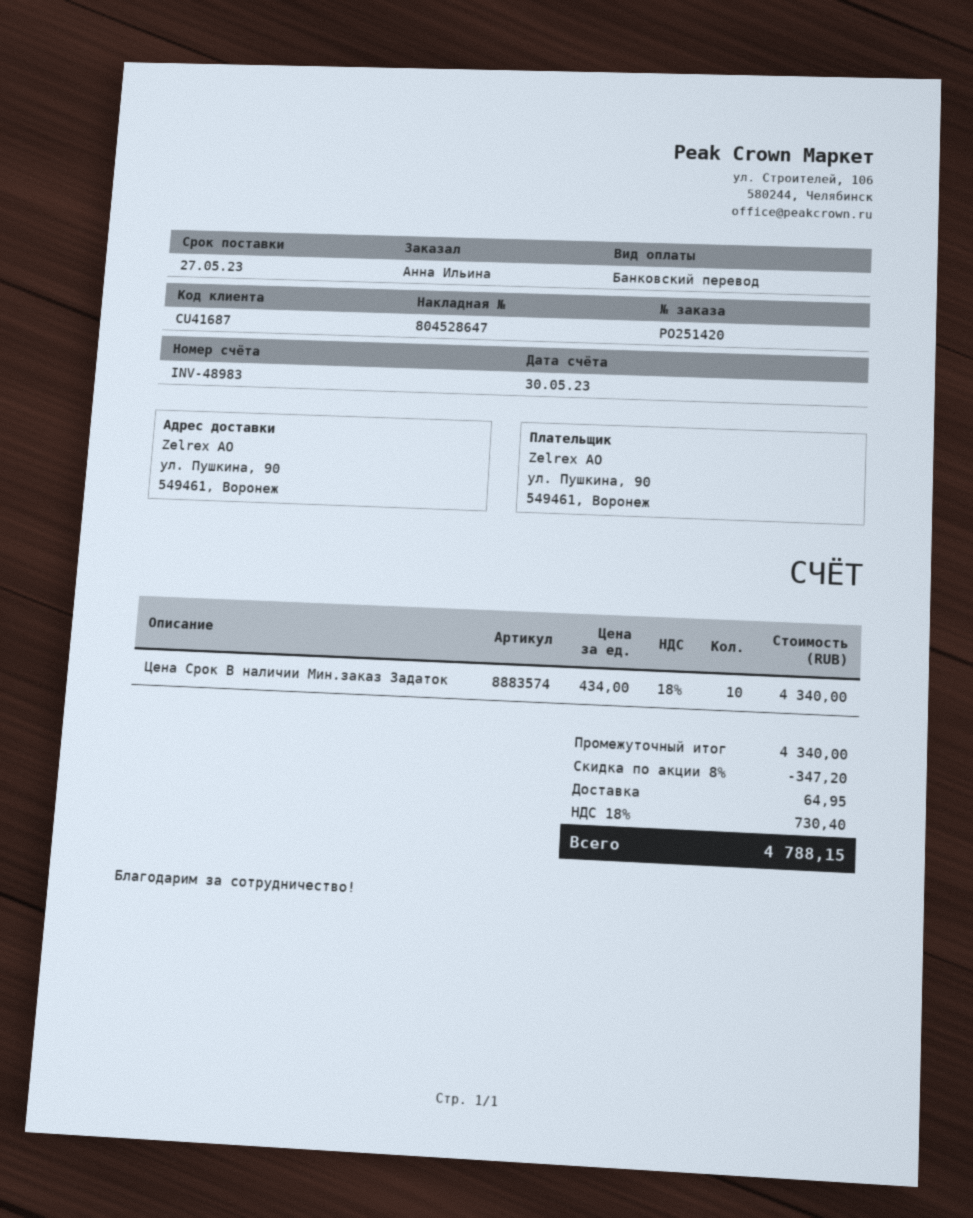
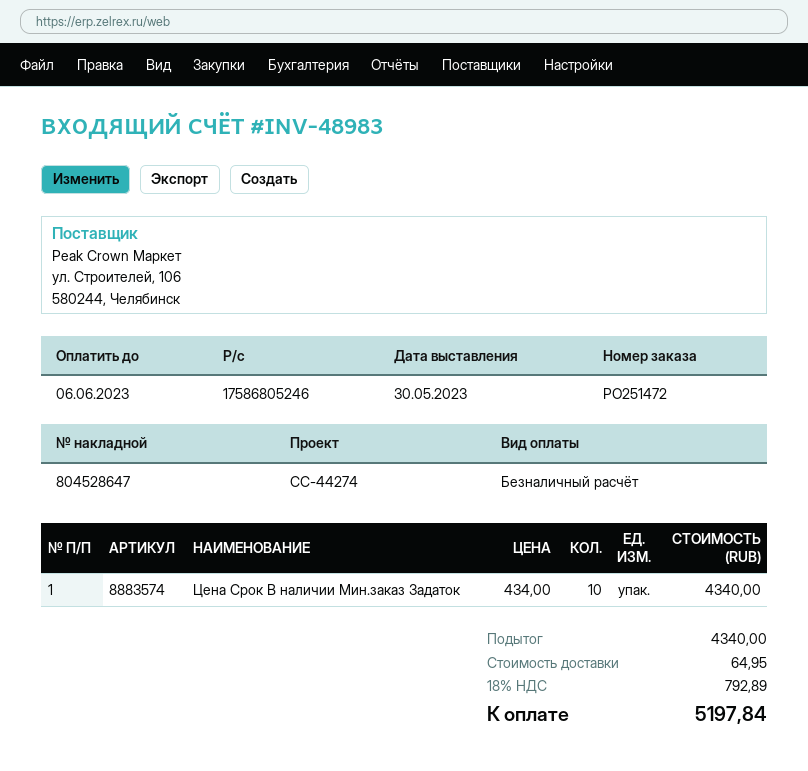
order number: PO251420 -> PO251472
discount: 8% = 347.20 -> none
tax: 18% = 730.40 -> 18% = 792.89
total: 4788.15 -> 5197.84

